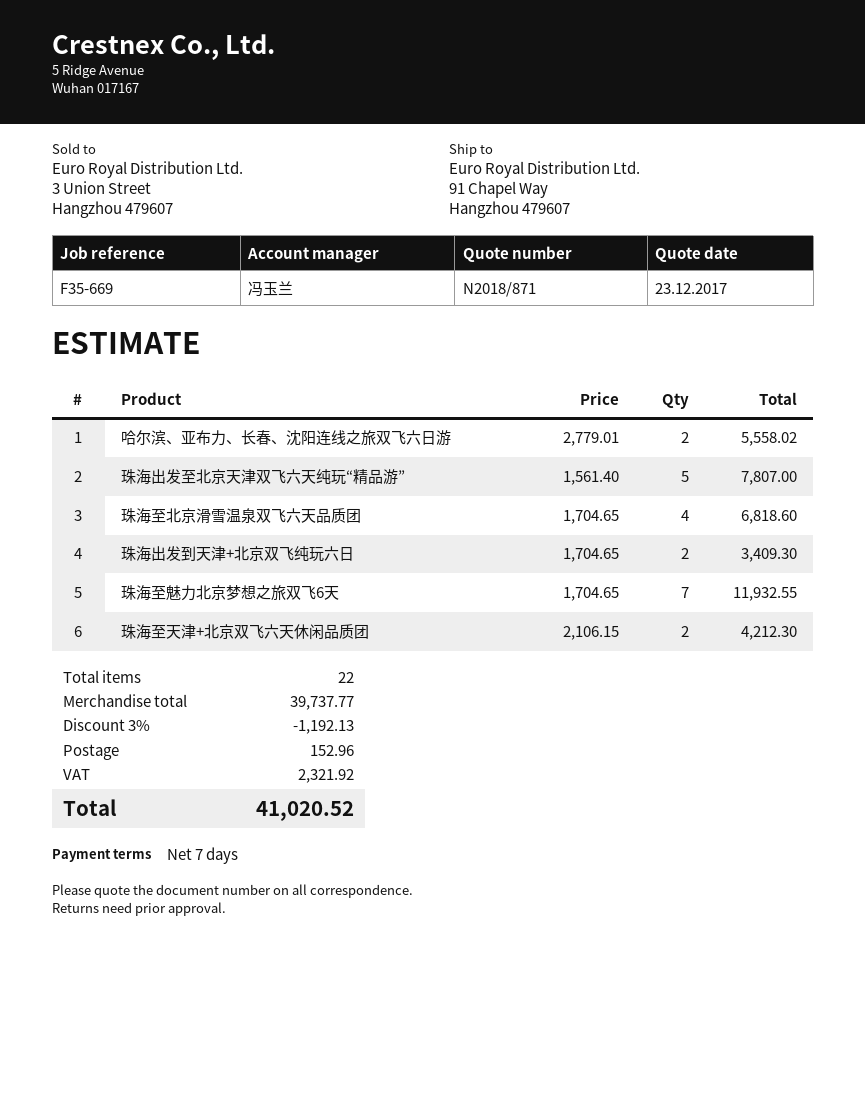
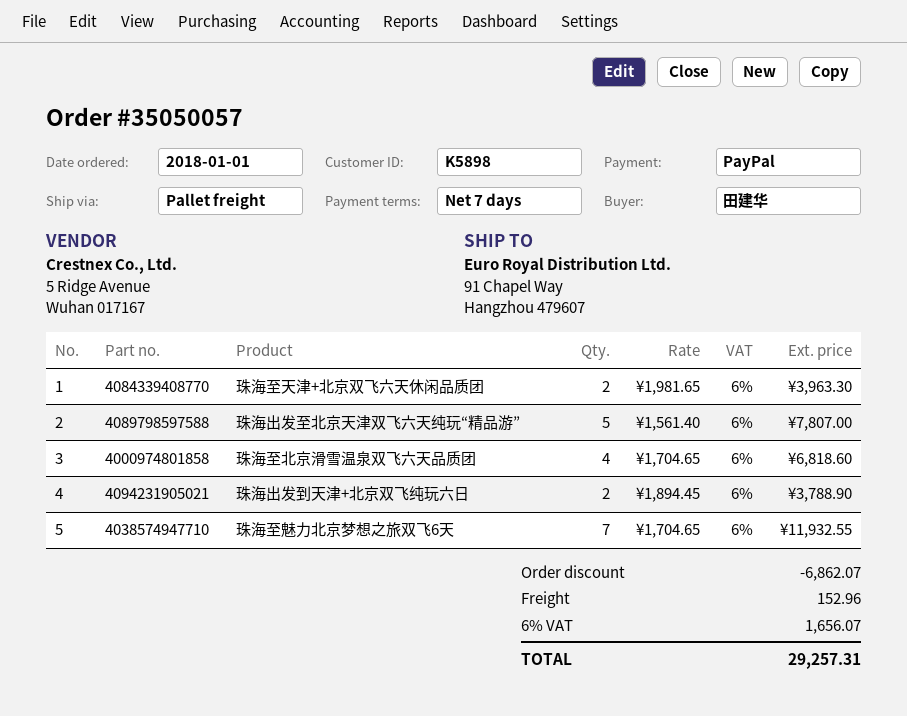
哈尔滨、亚布力、长春、沈阳连线之旅双飞六日游: 2 x 2779.01 = 5558.02 -> none
珠海出发到天津+北京双飞纯玩六日: 2 x 1704.65 = 3409.30 -> 2 x 1894.45 = 3788.90
珠海至天津+北京双飞六天休闲品质团: 2 x 2106.15 = 4212.30 -> 2 x 1981.65 = 3963.30
discount: 1192.13 -> 6862.07
tax: 2321.92 -> 1656.07
total: 41020.52 -> 29257.31

